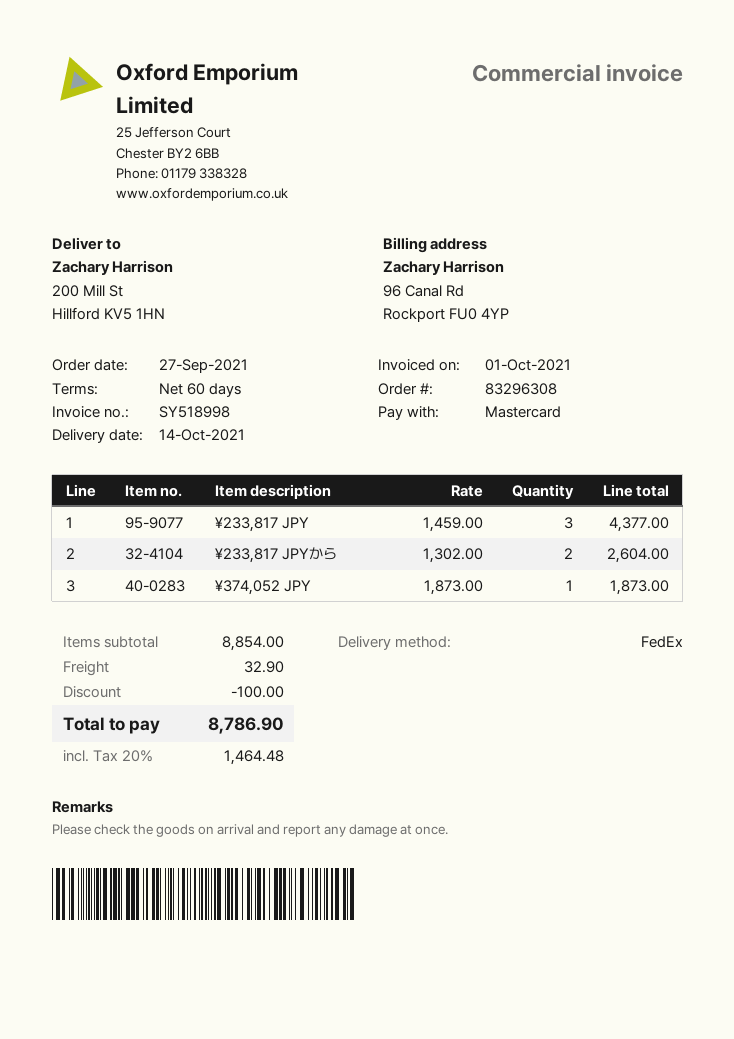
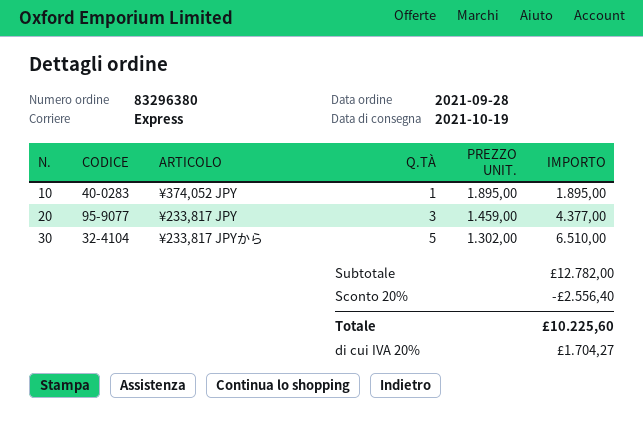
order number: 83296308 -> 83296380
order date: 2021-09-27 -> 2021-09-28
delivery date: 2021-10-14 -> 2021-10-19
shipping method: FedEx -> express
¥233,817 JPYから: 2 x 1302.00 = 2604.00 -> 5 x 1302.00 = 6510.00
¥374,052 JPY: 1 x 1873.00 = 1873.00 -> 1 x 1895.00 = 1895.00
subtotal: 8854.00 -> 12782.00
discount: 100.00 -> 2556.40
shipping: 32.90 -> none
tax: 20% = 1464.48 -> 20% = 1704.27
total: 8786.90 -> 10225.60

